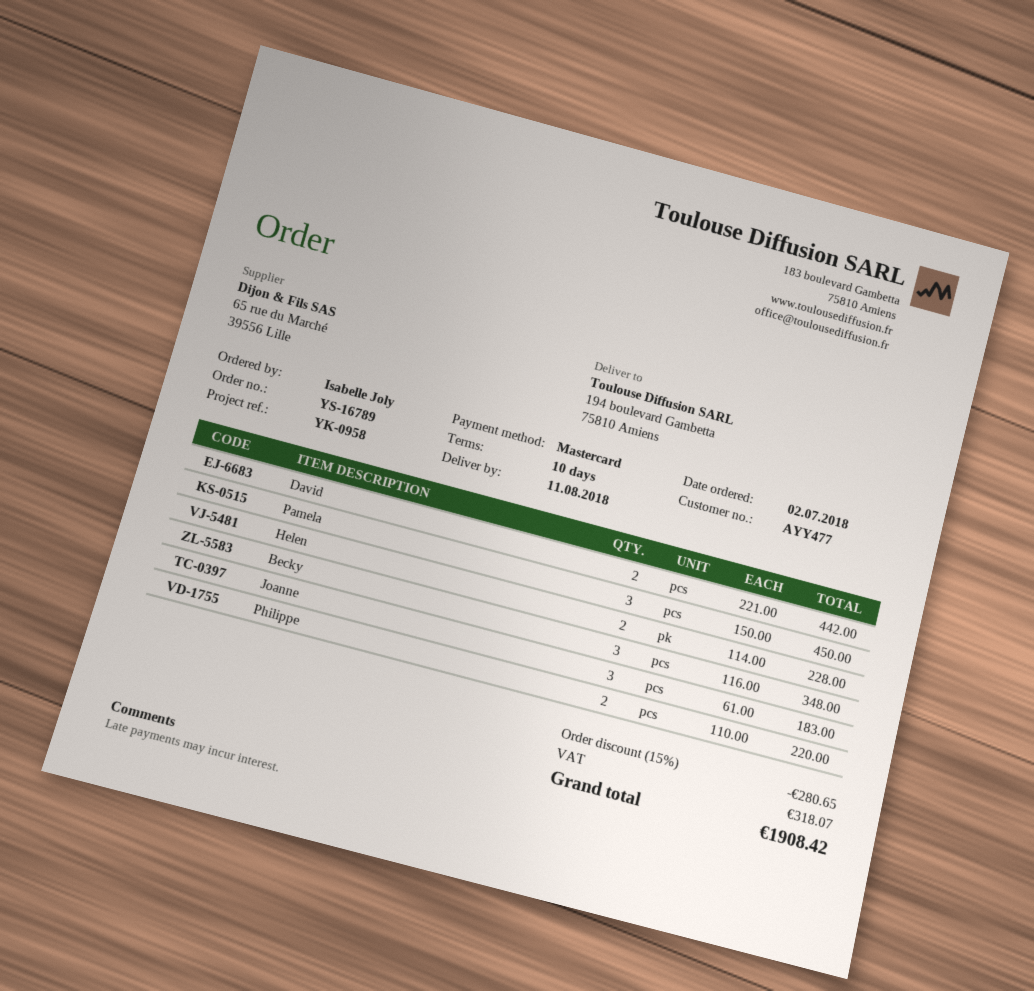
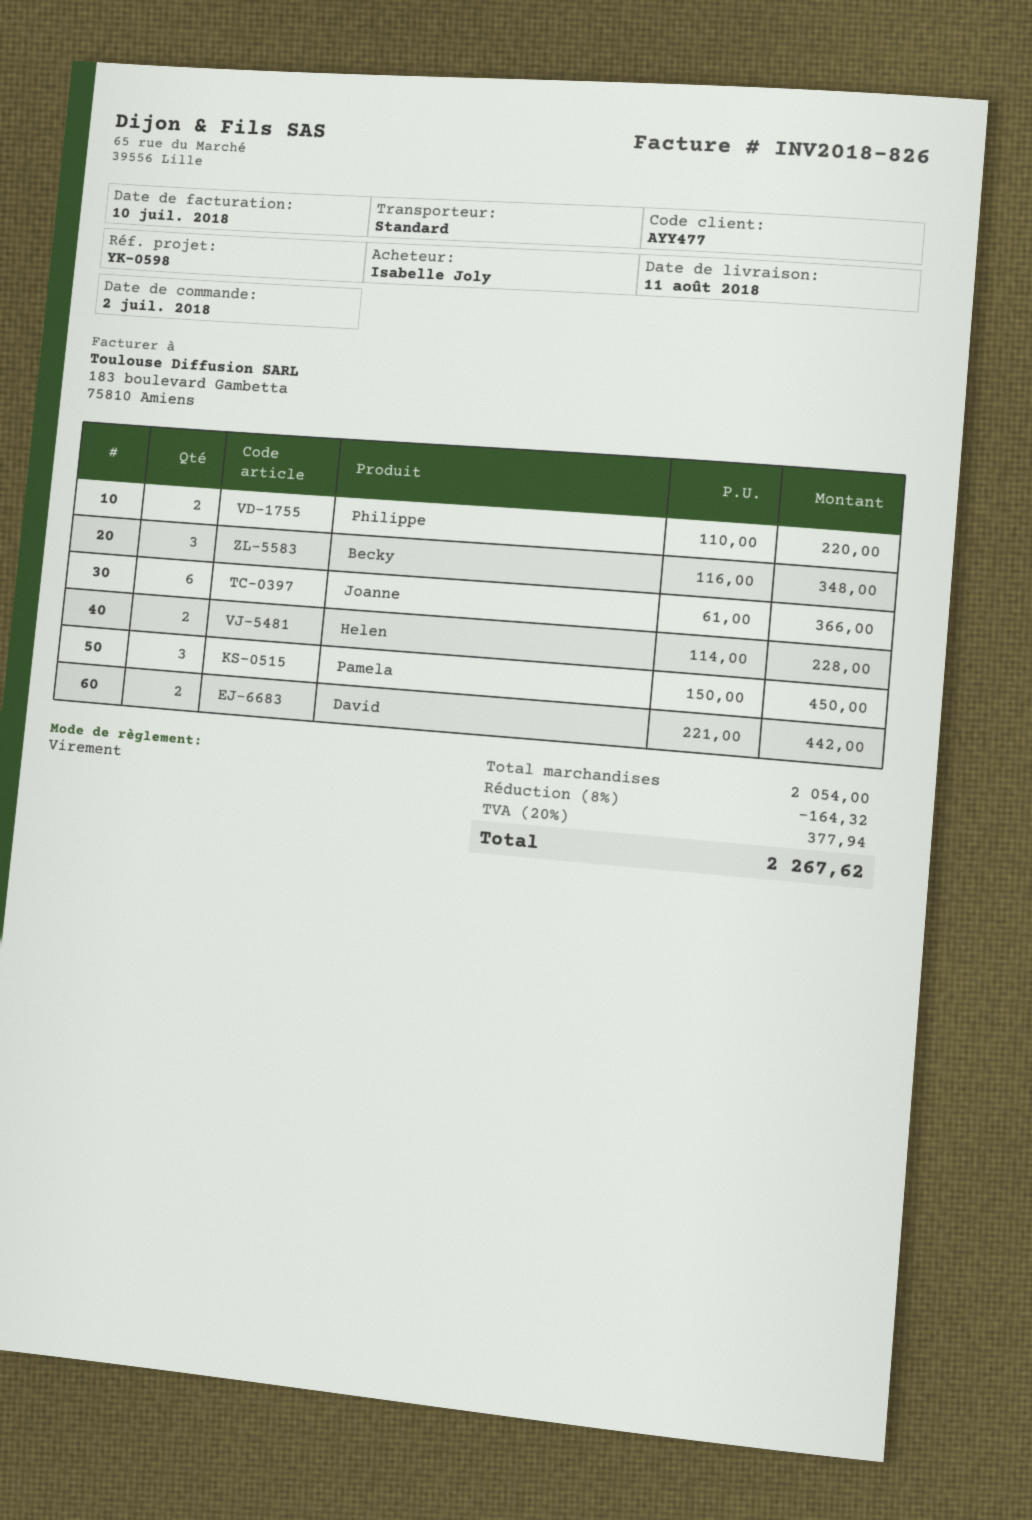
reference: YK-0958 -> YK-0598
payment method: Mastercard -> bank transfer
Joanne: 3 x 61.00 = 183.00 -> 6 x 61.00 = 366.00
discount: 15% = 280.65 -> 8% = 164.32
tax: 318.07 -> 377.94
total: 1908.42 -> 2267.62

